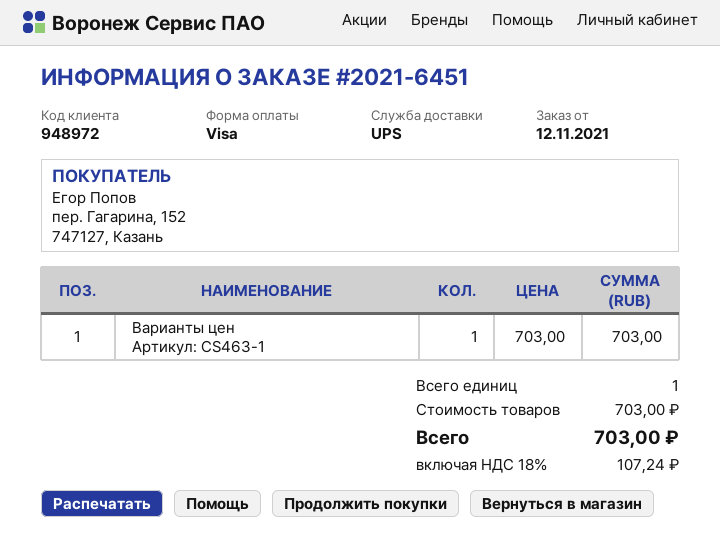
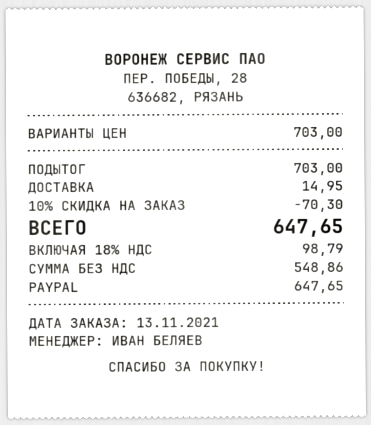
order date: 2021-11-12 -> 2021-11-13
payment method: Visa -> PayPal
discount: none -> 10% = 70.30
shipping: none -> 14.95
tax: 18% = 107.24 -> 18% = 98.79
total: 703.00 -> 647.65

